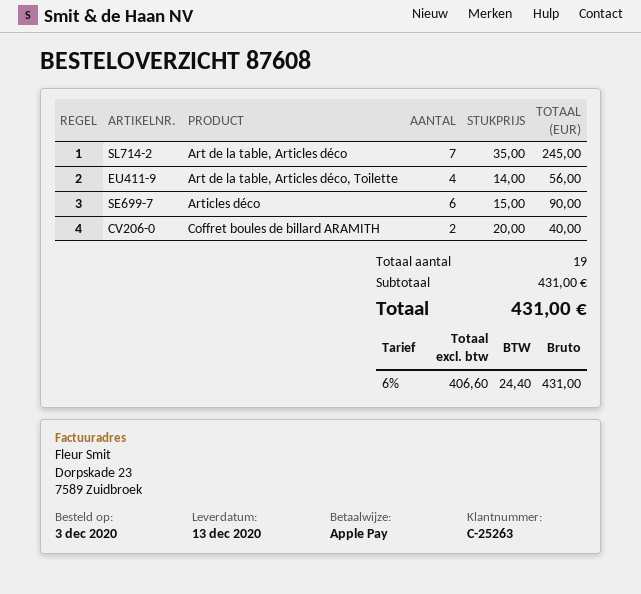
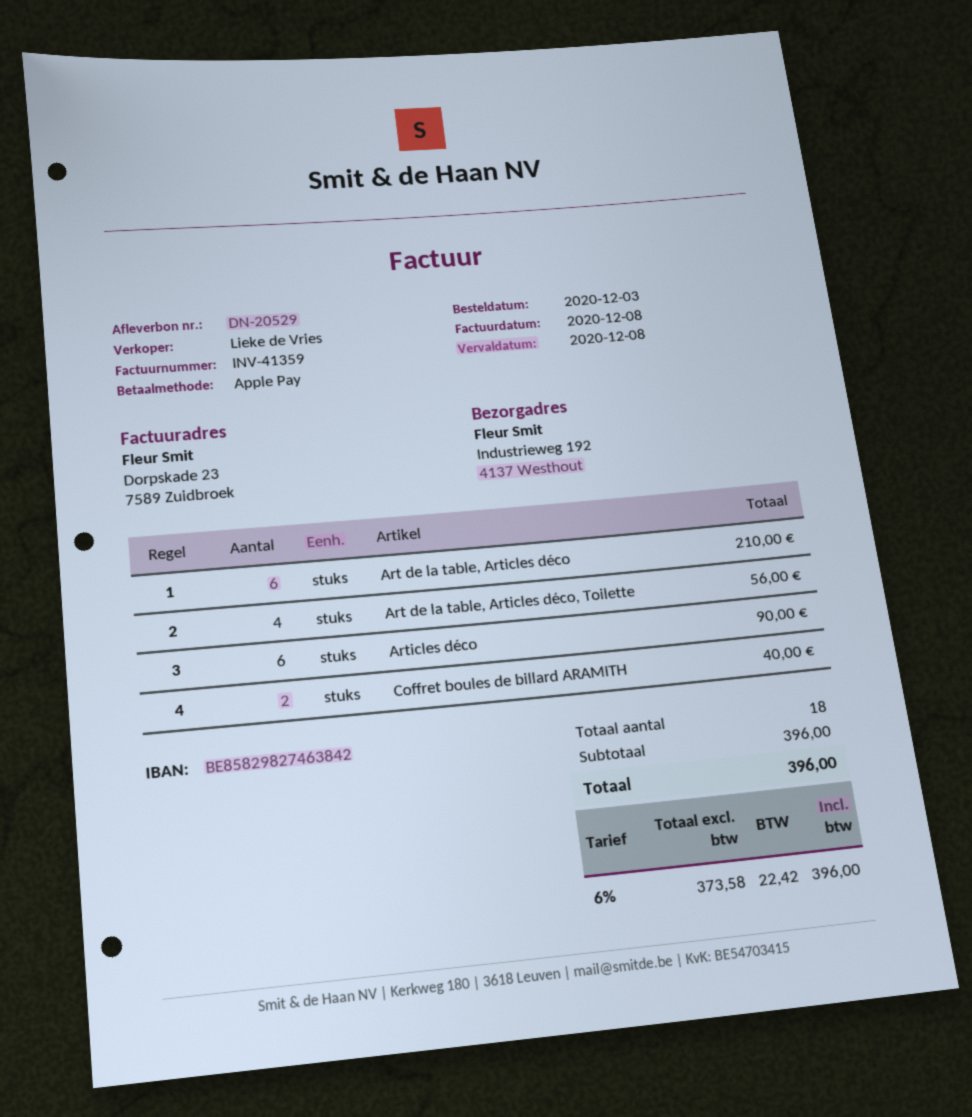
Art de la table, Articles déco: 7 for 245.00 -> 6 for 210.00
total quantity: 19 -> 18
subtotal: 431.00 -> 396.00
net: 406.60 -> 373.58
tax: 6% = 24.40 -> 6% = 22.42
total: 431.00 -> 396.00

